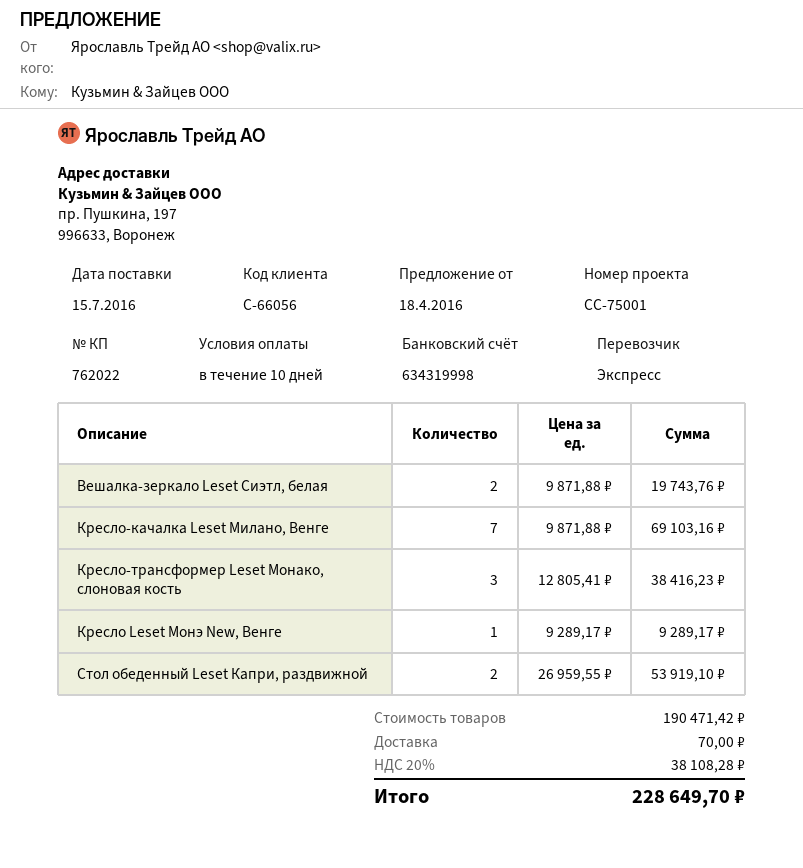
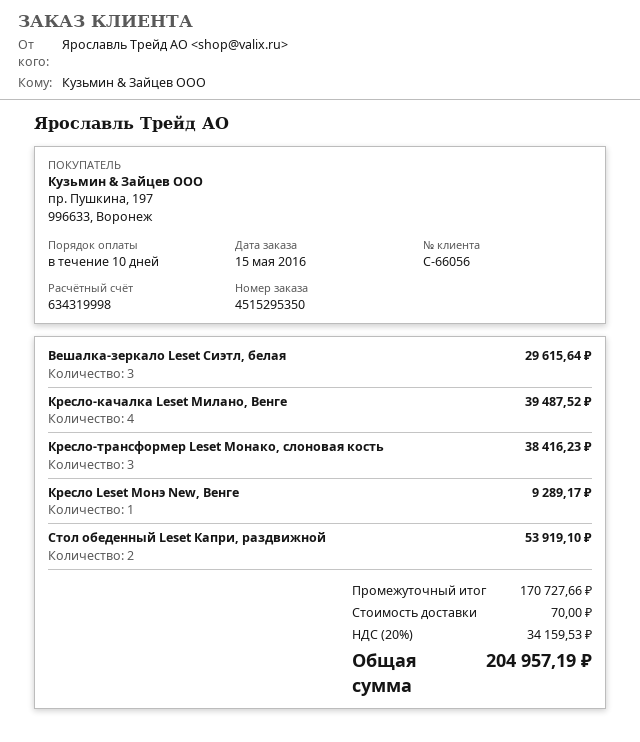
Вешалка-зеркало Leset Сиэтл, белая: 2 for 19743.76 -> 3 for 29615.64
Кресло-качалка Leset Милано, Венге: 7 for 69103.16 -> 4 for 39487.52
subtotal: 190471.42 -> 170727.66
tax: 20% = 38108.28 -> 20% = 34159.53
total: 228649.70 -> 204957.19

